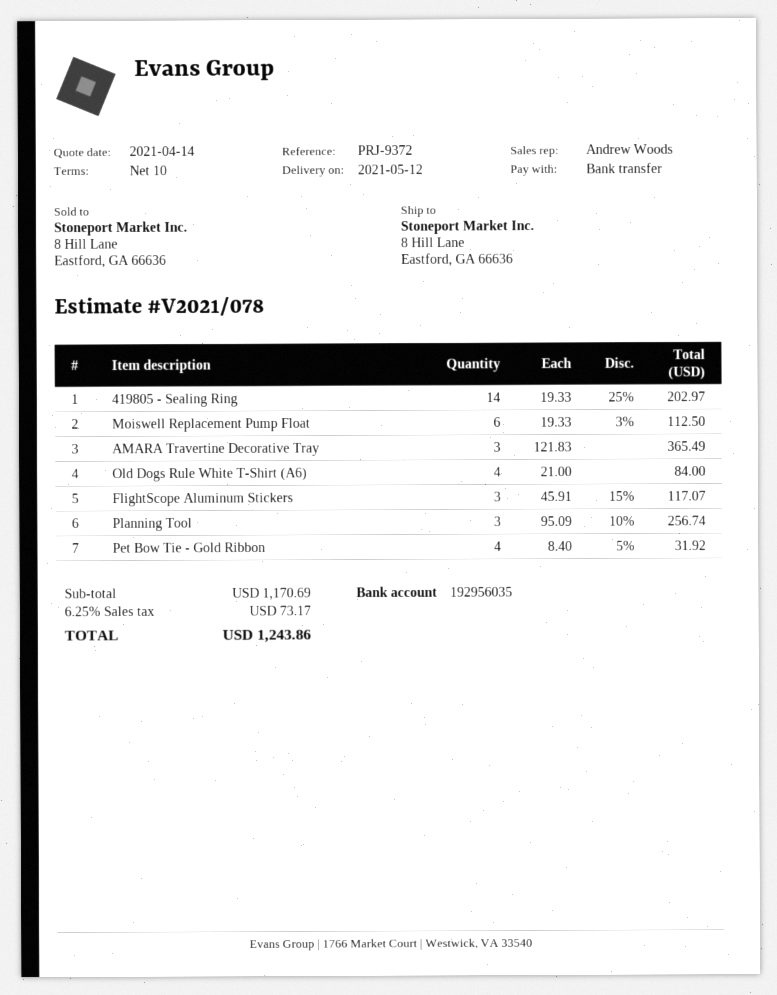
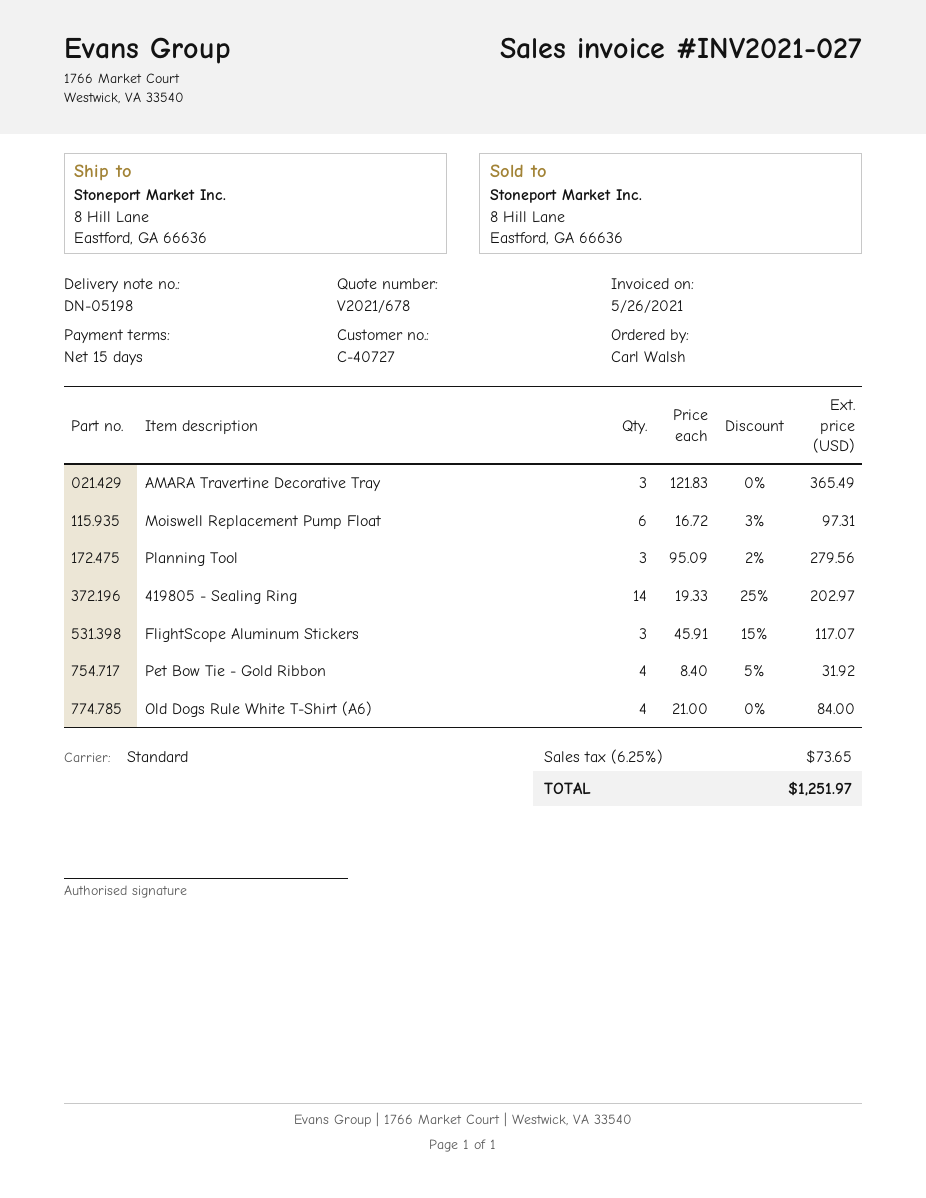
quote number: V2021/078 -> V2021/678
payment terms: 10 days -> 15 days
Moiswell Replacement Pump Float: 6 x 19.33 - 3% = 112.50 -> 6 x 16.72 - 3% = 97.31
Planning Tool: 3 x 95.09 - 10% = 256.74 -> 3 x 95.09 - 2% = 279.56
tax: 6.25% = 73.17 -> 6.25% = 73.65
total: 1243.86 -> 1251.97

